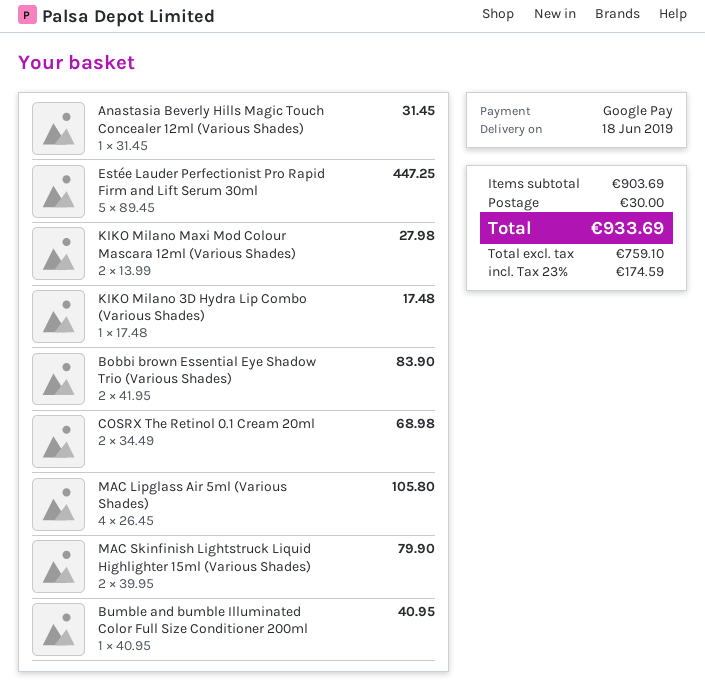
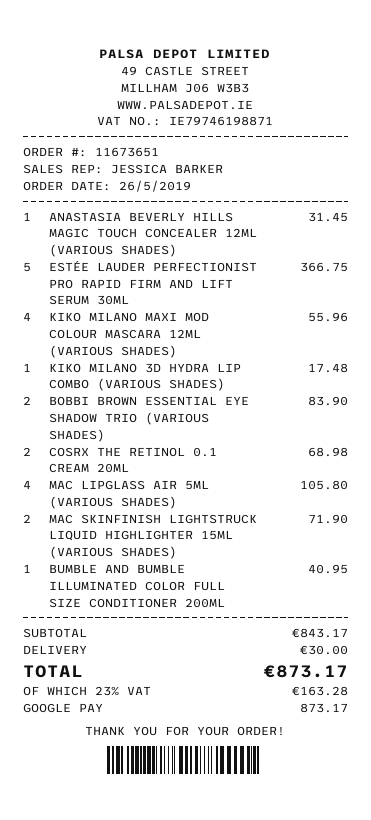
Estée Lauder Perfectionist Pro Rapid Firm and Lift Serum 30ml: 5 for 447.25 -> 5 for 366.75
KIKO Milano Maxi Mod Colour Mascara 12ml (Various Shades): 2 for 27.98 -> 4 for 55.96
MAC Skinfinish Lightstruck Liquid Highlighter 15ml (Various Shades): 2 for 79.90 -> 2 for 71.90
subtotal: 903.69 -> 843.17
tax: 23% = 174.59 -> 23% = 163.28
total: 933.69 -> 873.17

